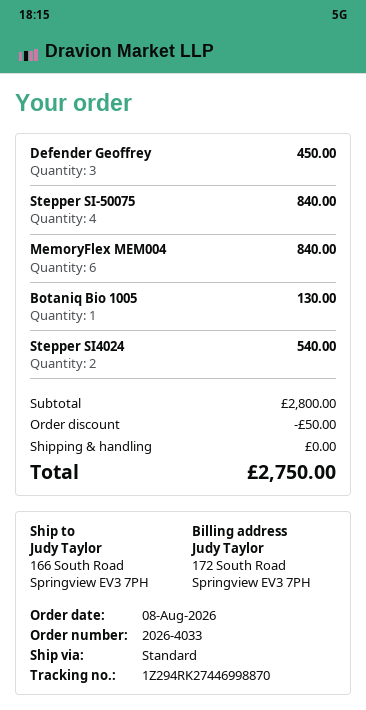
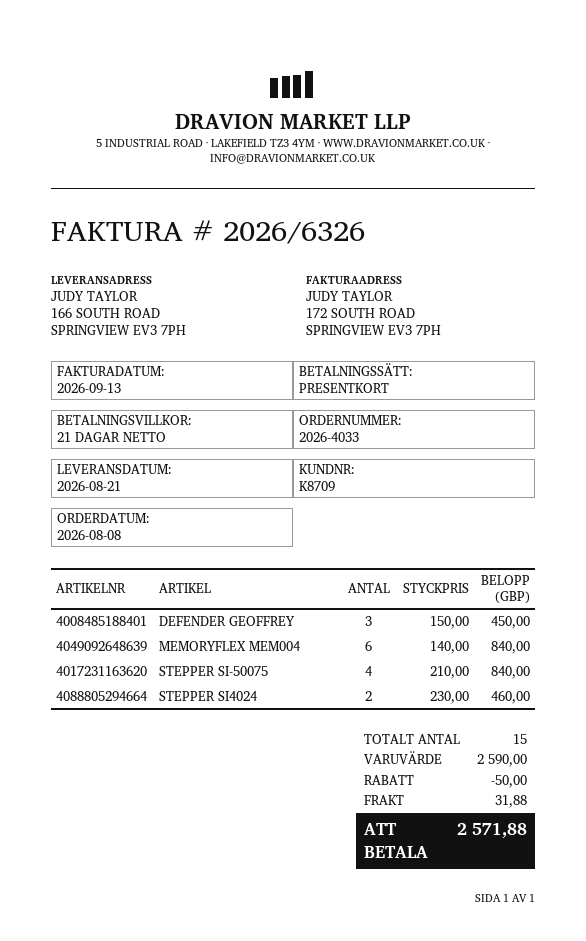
Botaniq Bio 1005: 1 for 130.00 -> none
Stepper SI4024: 2 for 540.00 -> 2 for 460.00
subtotal: 2800.00 -> 2590.00
shipping: 0.00 -> 31.88
total: 2750.00 -> 2571.88

